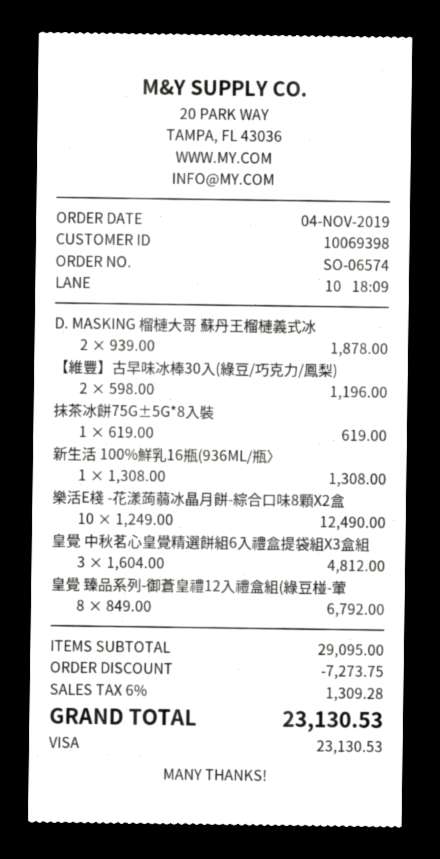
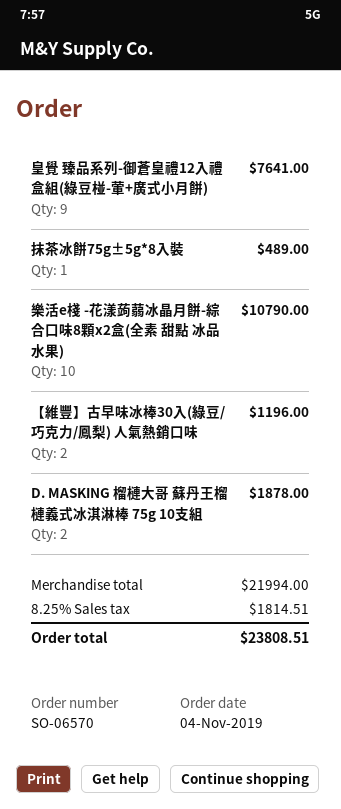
order number: SO-06574 -> SO-06570
抹茶冰餅75G±5G*8入裝: 1 for 619.00 -> 1 for 489.00
新生活 100%鮮乳16瓶(936ML/瓶〉: 1 for 1308.00 -> none
樂活E棧 -花漾蒟蒻冰晶月餅-綜合口味8顆X2盒: 10 for 12490.00 -> 10 for 10790.00
皇覺 中秋茗心皇覺精選餅組6入禮盒提袋組X3盒組: 3 for 4812.00 -> none
皇覺 臻品系列-御蒼皇禮12入禮盒組(綠豆椪-葷: 8 for 6792.00 -> 9 for 7641.00
subtotal: 29095.00 -> 21994.00
discount: 7273.75 -> none
tax: 6% = 1309.28 -> 8.25% = 1814.51
total: 23130.53 -> 23808.51

